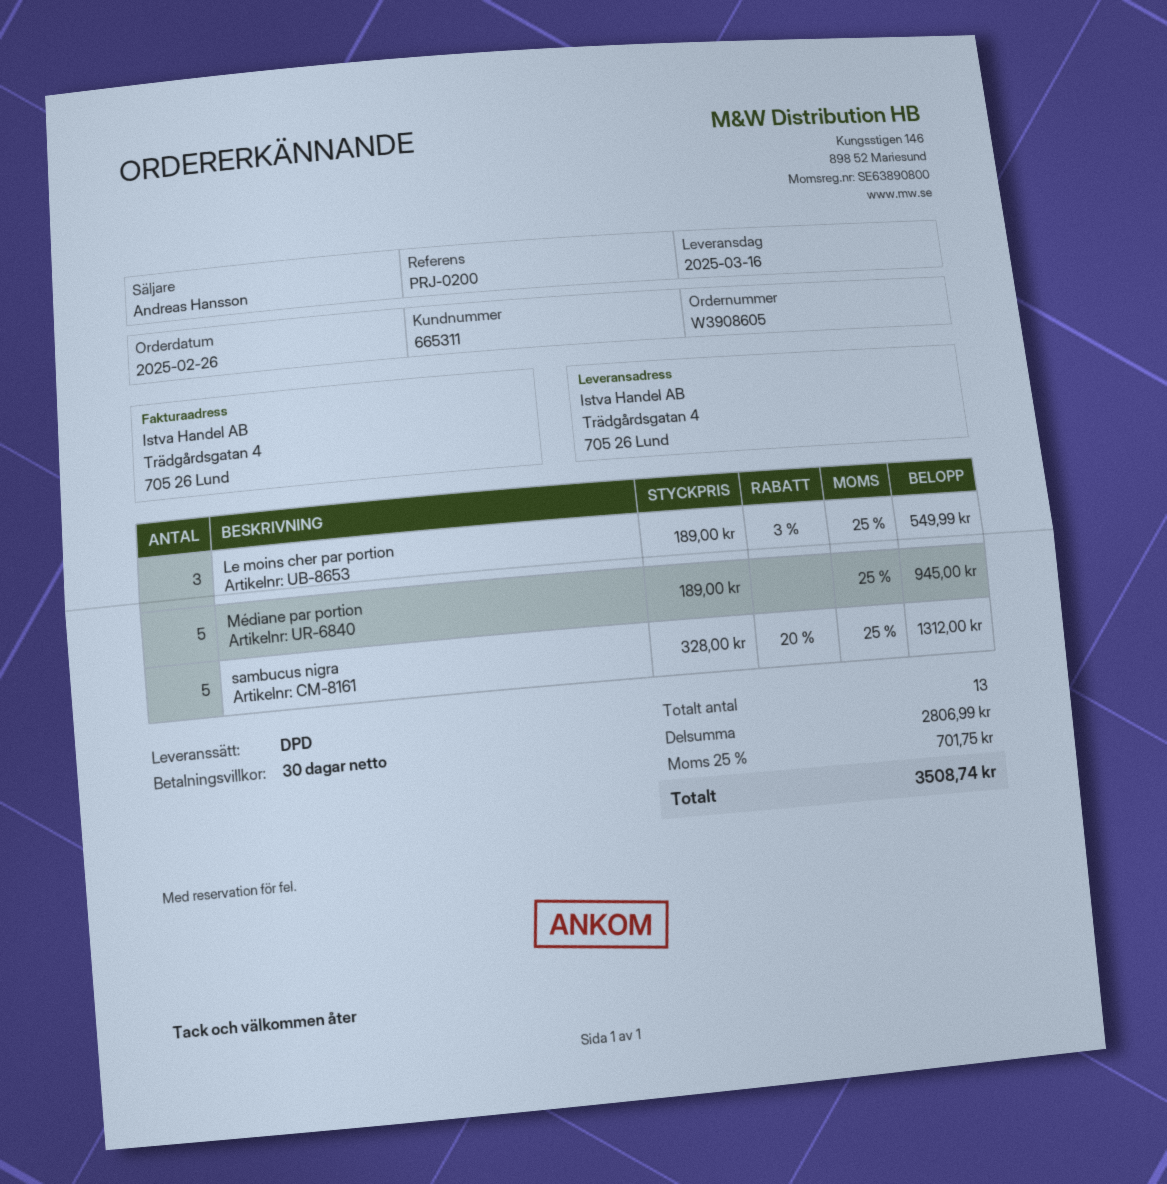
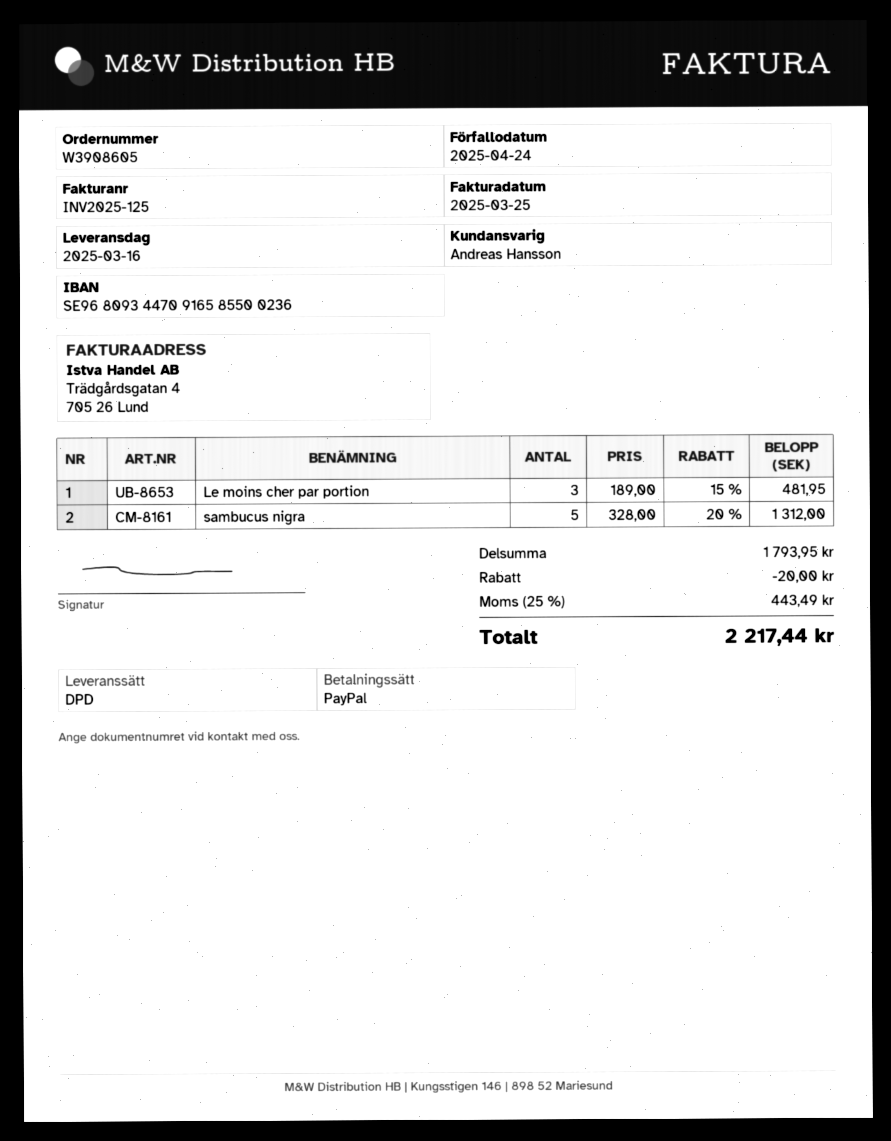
Le moins cher par portion: 3 x 189.00 - 3% = 549.99 -> 3 x 189.00 - 15% = 481.95
Médiane par portion: 5 x 189.00 = 945.00 -> none
subtotal: 2806.99 -> 1793.95
discount: none -> 20.00
tax: 25% = 701.75 -> 25% = 443.49
total: 3508.74 -> 2217.44

